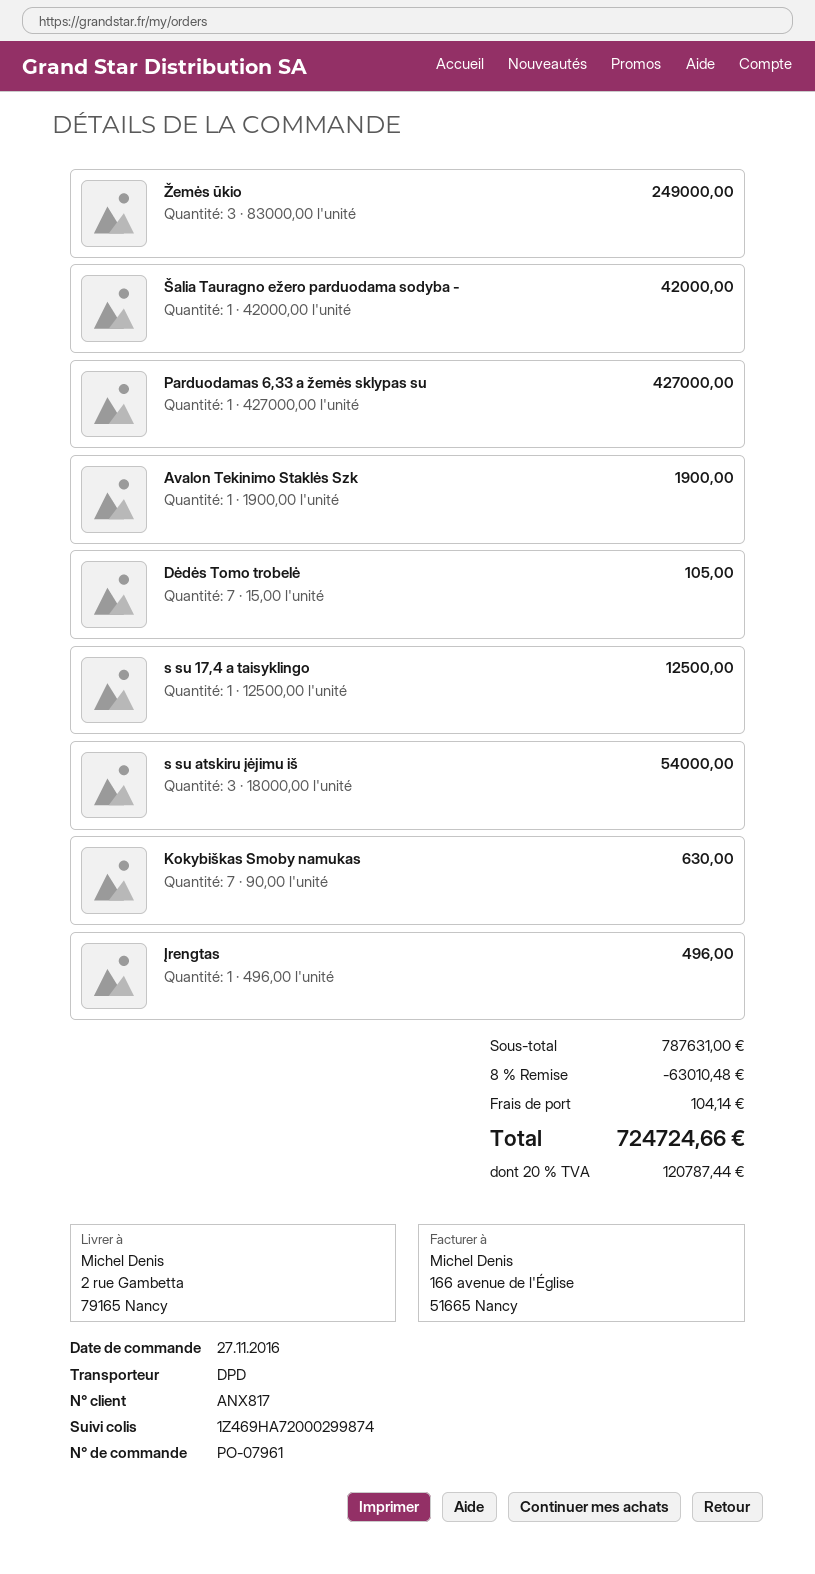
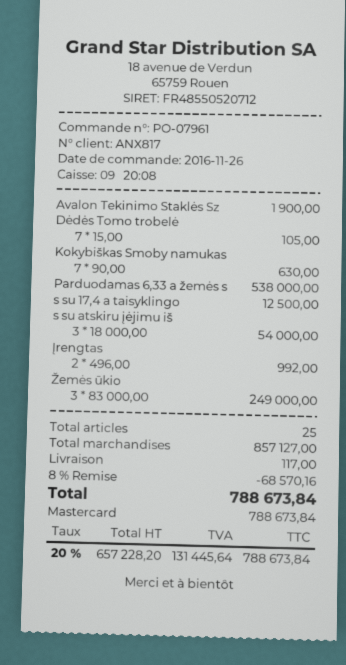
order date: 2016-11-27 -> 2016-11-26
Šalia Tauragno ežero parduodama sodyba -: 1 x 42000.00 = 42000.00 -> none
Parduodamas 6,33 a žemės sklypas su: 1 x 427000.00 = 427000.00 -> 1 x 538000.00 = 538000.00
Įrengtas: 1 x 496.00 = 496.00 -> 2 x 496.00 = 992.00
subtotal: 787631.00 -> 857127.00
discount: 8% = 63010.48 -> 8% = 68570.16
shipping: 104.14 -> 117.00
tax: 20% = 120787.44 -> 20% = 131445.64
total: 724724.66 -> 788673.84

